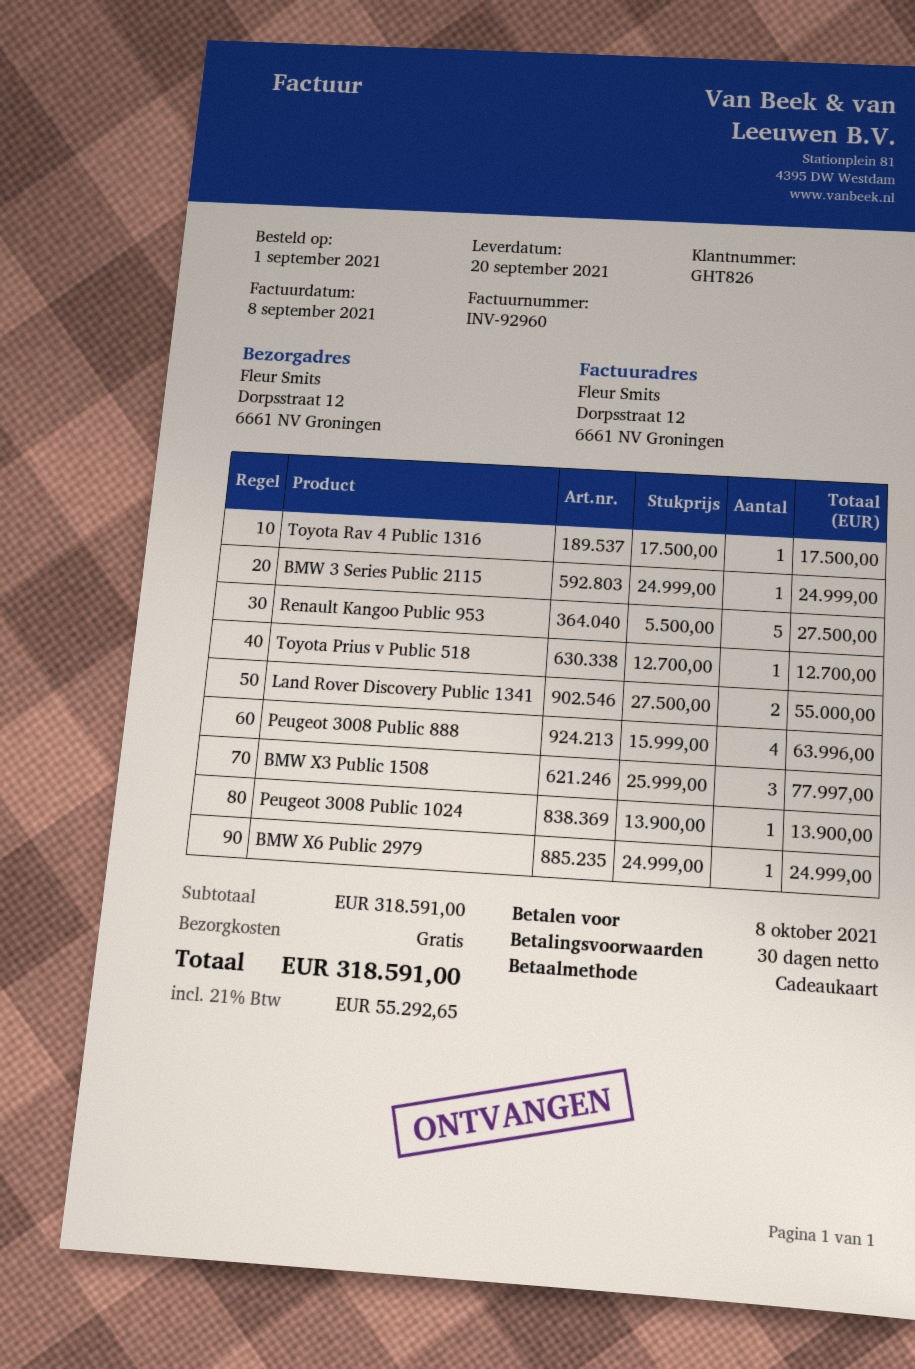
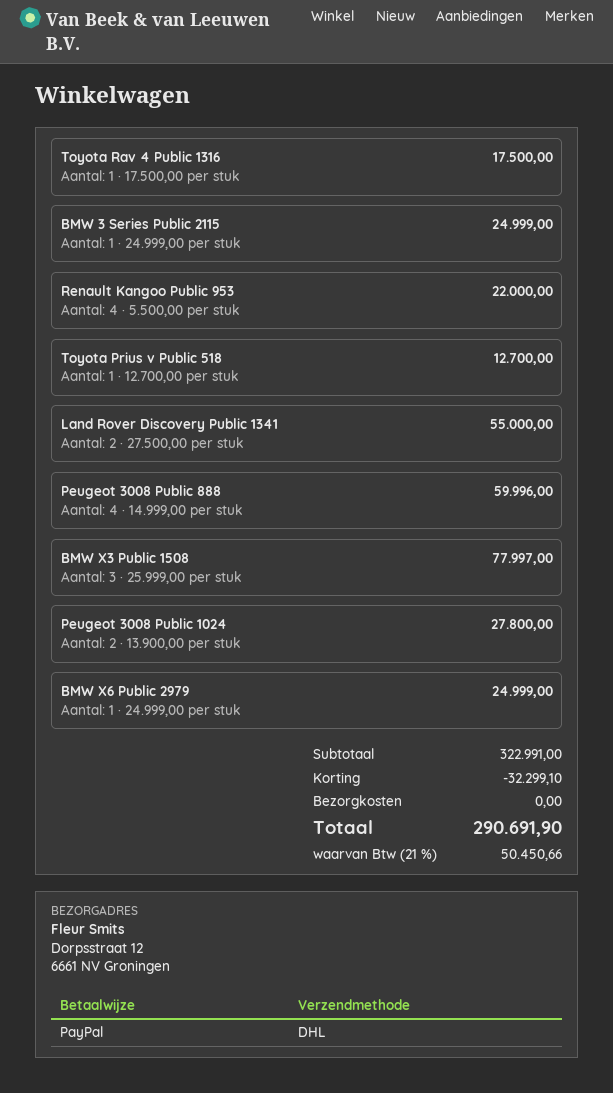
payment method: gift card -> PayPal
Renault Kangoo Public 953: 5 x 5500.00 = 27500.00 -> 4 x 5500.00 = 22000.00
Peugeot 3008 Public 888: 4 x 15999.00 = 63996.00 -> 4 x 14999.00 = 59996.00
Peugeot 3008 Public 1024: 1 x 13900.00 = 13900.00 -> 2 x 13900.00 = 27800.00
subtotal: 318591.00 -> 322991.00
discount: none -> 32299.10
tax: 21% = 55292.65 -> 21% = 50450.66
total: 318591.00 -> 290691.90

